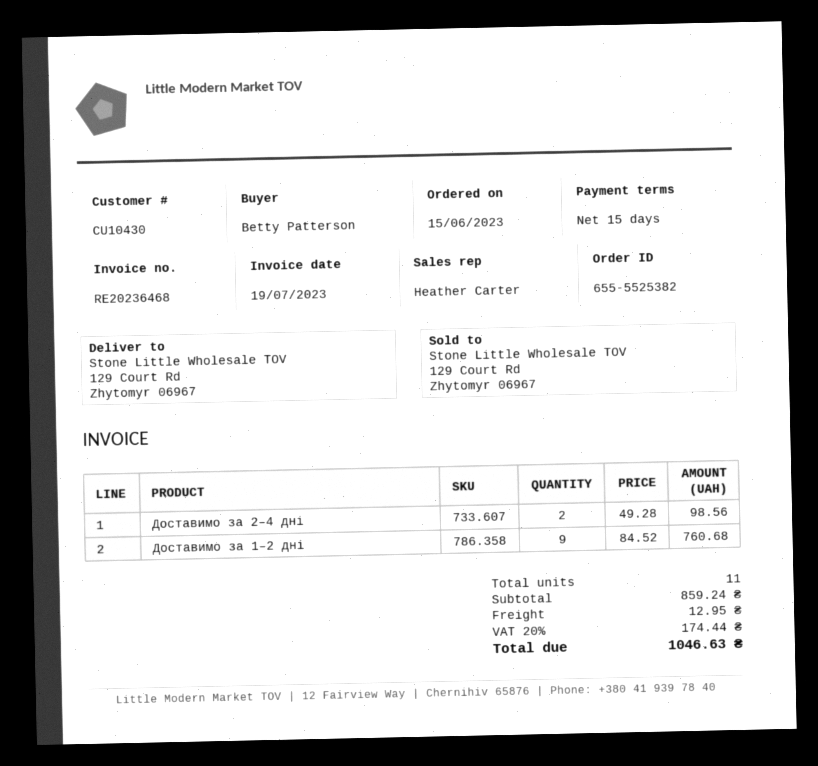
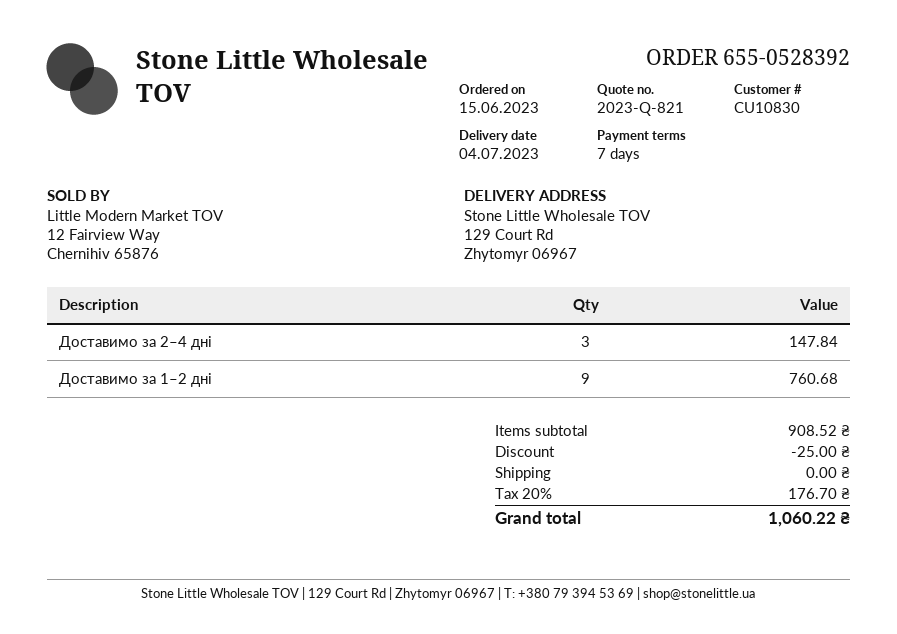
order number: 655-5525382 -> 655-0528392
payment terms: 15 days -> 7 days
customer number: CU10430 -> CU10830
Доставимо за 2–4 дні: 2 for 98.56 -> 3 for 147.84
subtotal: 859.24 -> 908.52
discount: none -> 25.00
shipping: 12.95 -> 0.00
tax: 20% = 174.44 -> 20% = 176.70
total: 1046.63 -> 1060.22

